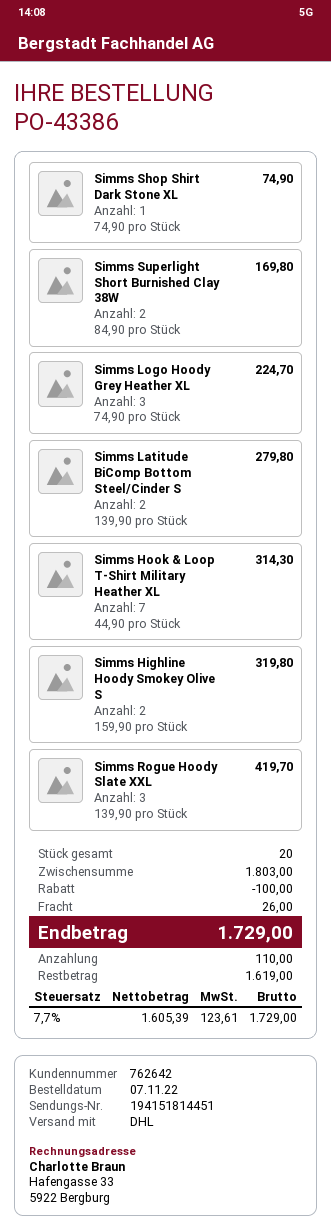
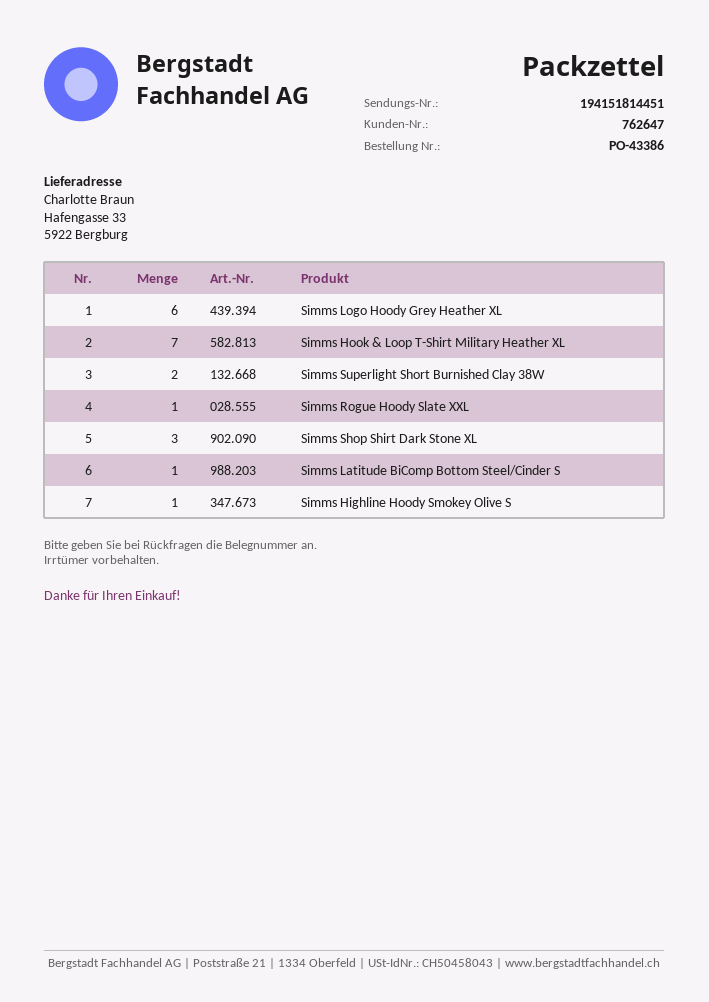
customer number: 762642 -> 762647
Simms Shop Shirt Dark Stone XL: 1 -> 3
Simms Logo Hoody Grey Heather XL: 3 -> 6
Simms Latitude BiComp Bottom Steel/Cinder S: 2 -> 1
Simms Highline Hoody Smokey Olive S: 2 -> 1
Simms Rogue Hoody Slate XXL: 3 -> 1

